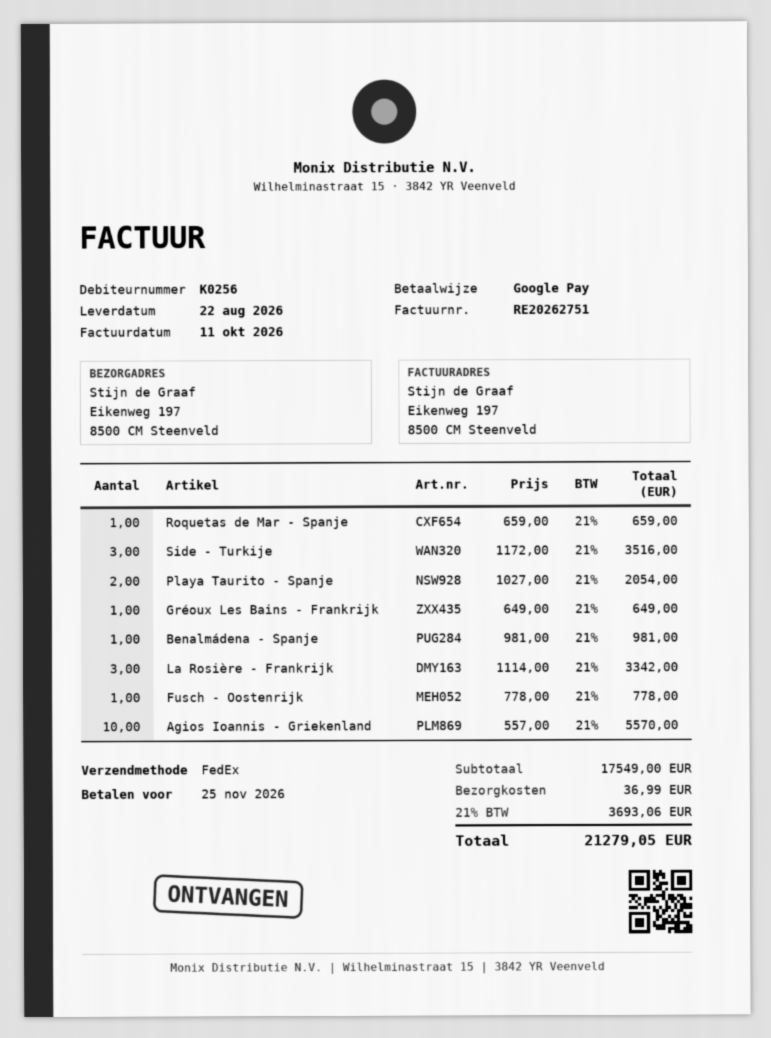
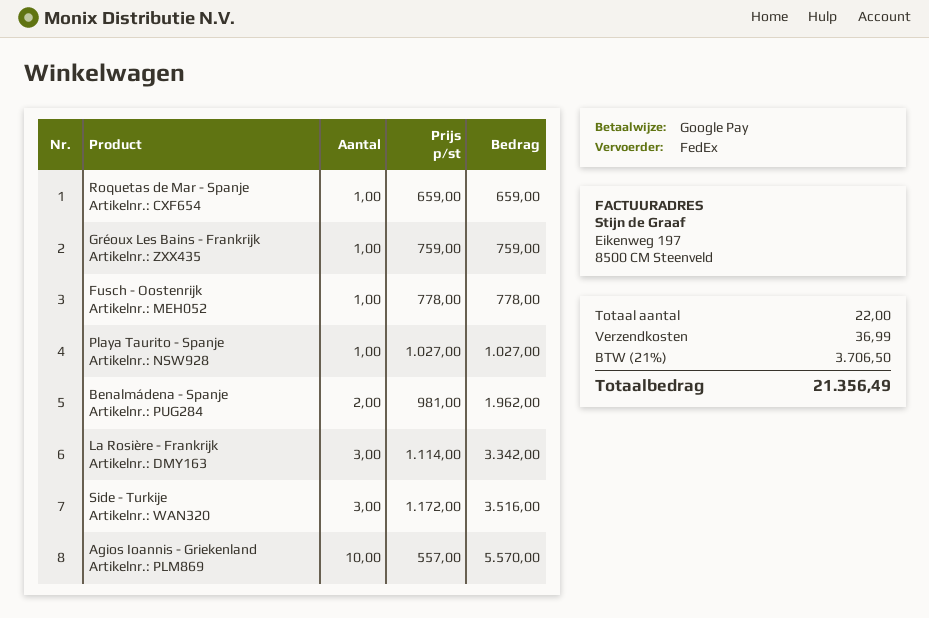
Playa Taurito - Spanje: 2 x 1027.00 = 2054.00 -> 1 x 1027.00 = 1027.00
Gréoux Les Bains - Frankrijk: 1 x 649.00 = 649.00 -> 1 x 759.00 = 759.00
Benalmádena - Spanje: 1 x 981.00 = 981.00 -> 2 x 981.00 = 1962.00
tax: 21% = 3693.06 -> 21% = 3706.50
total: 21279.05 -> 21356.49

